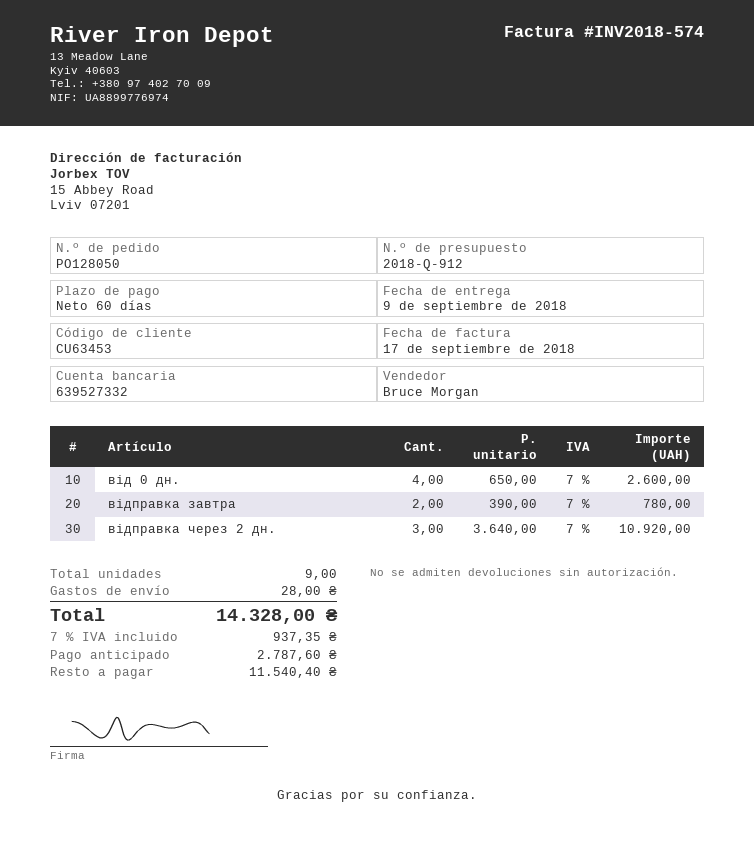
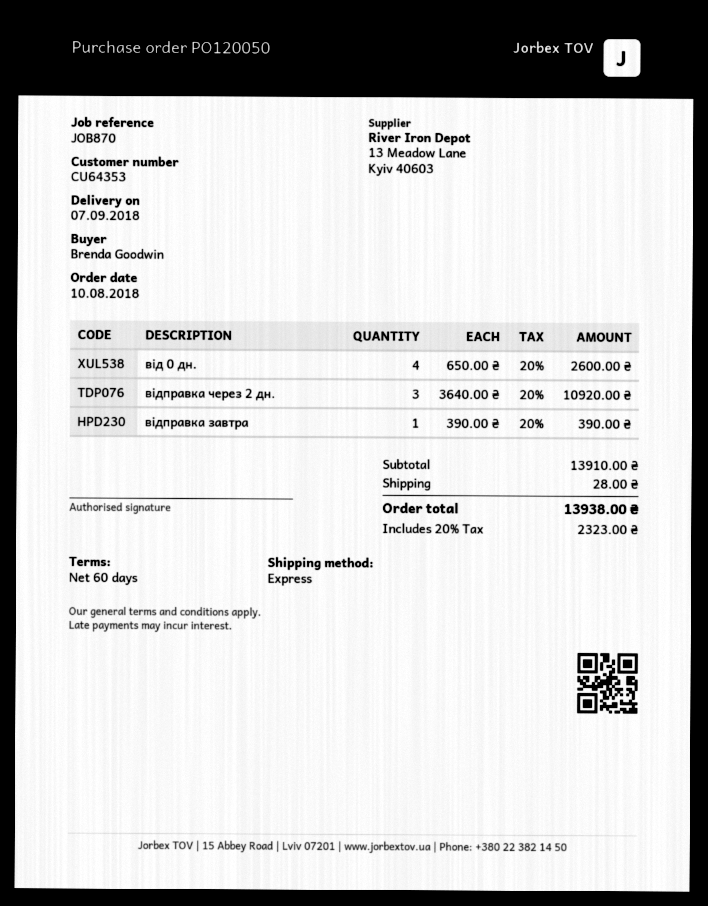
order number: PO128050 -> PO120050
delivery date: 2018-09-09 -> 2018-09-07
customer number: CU63453 -> CU64353
відправка завтра: 2 x 390.00 = 780.00 -> 1 x 390.00 = 390.00
tax: 7% = 937.35 -> 20% = 2323.00
total: 14328.00 -> 13938.00

